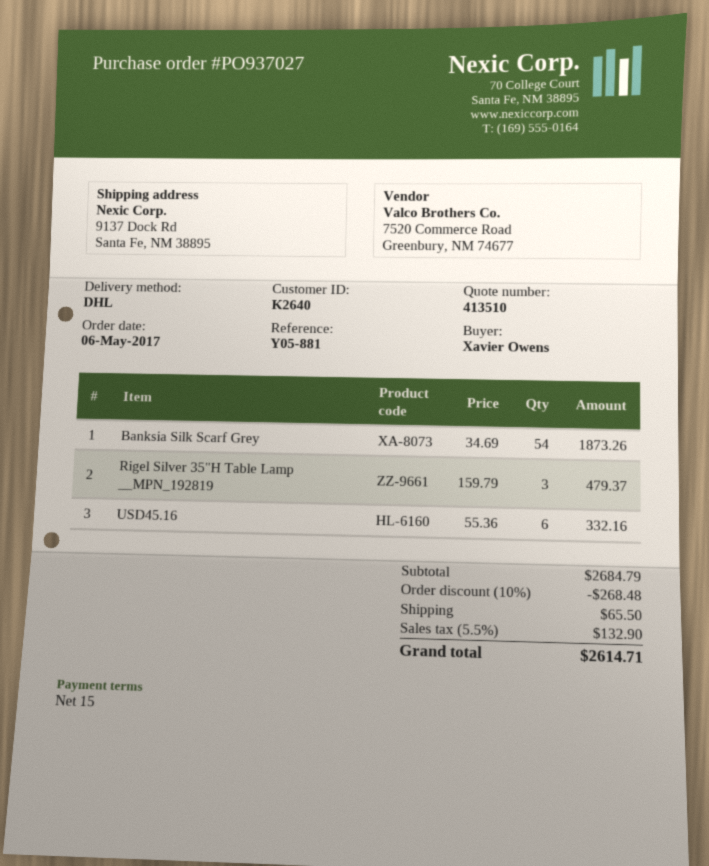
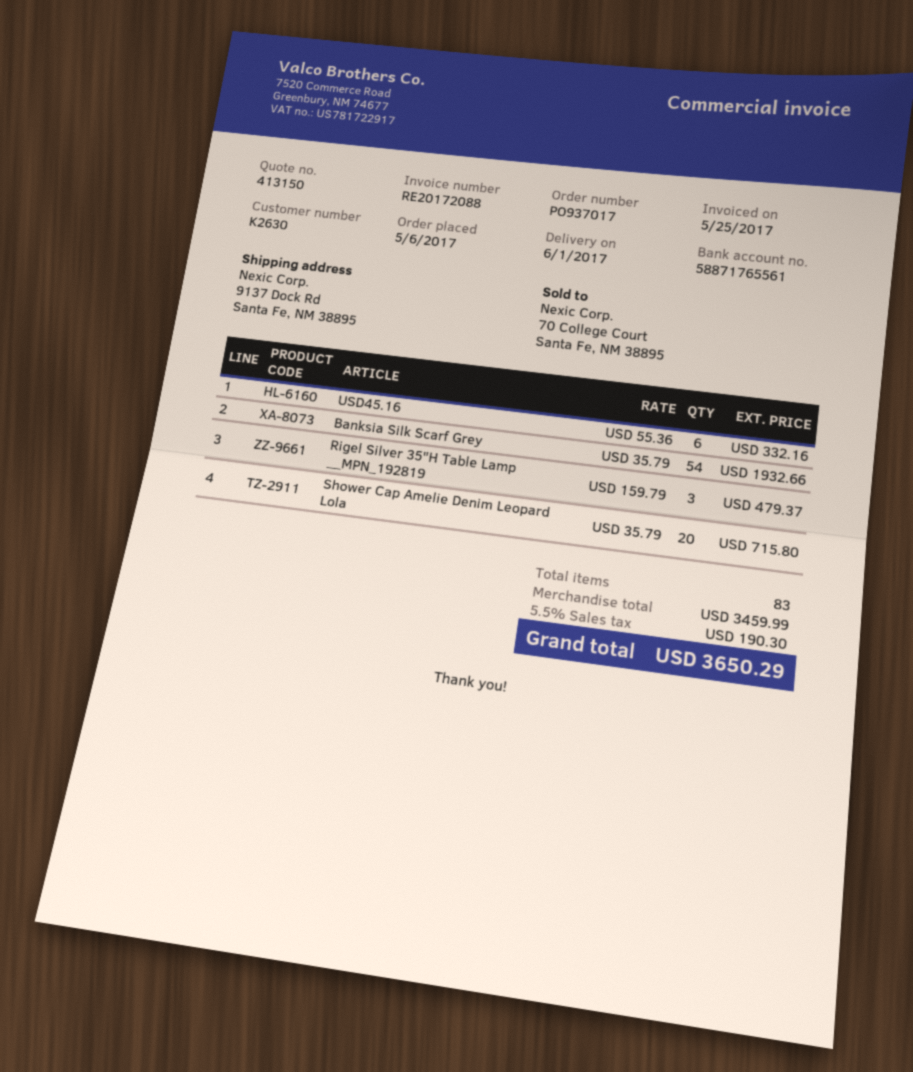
quote number: 413510 -> 413150
order number: PO937027 -> PO937017
customer number: K2640 -> K2630
Banksia Silk Scarf Grey: 54 x 34.69 = 1873.26 -> 54 x 35.79 = 1932.66
Shower Cap Amelie Denim Leopard Lola: none -> 20 x 35.79 = 715.80
subtotal: 2684.79 -> 3459.99
discount: 10% = 268.48 -> none
shipping: 65.50 -> none
tax: 5.5% = 132.90 -> 5.5% = 190.30
total: 2614.71 -> 3650.29

